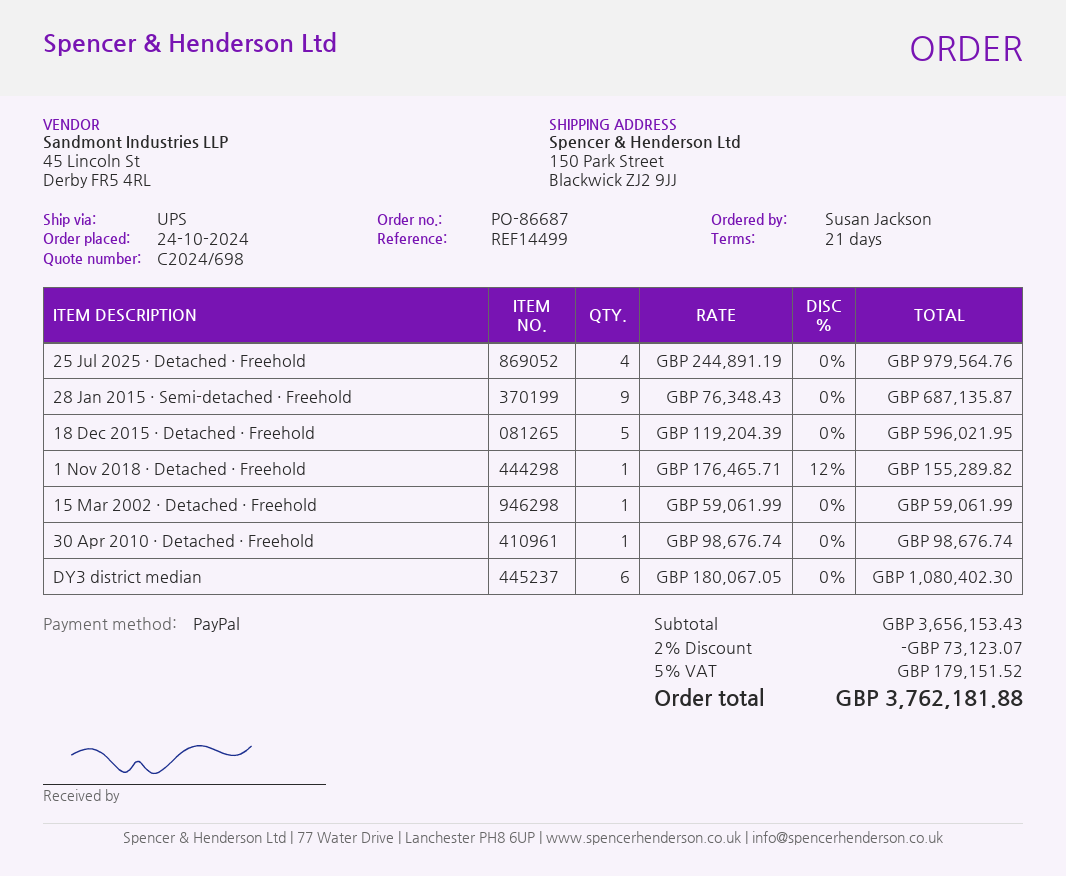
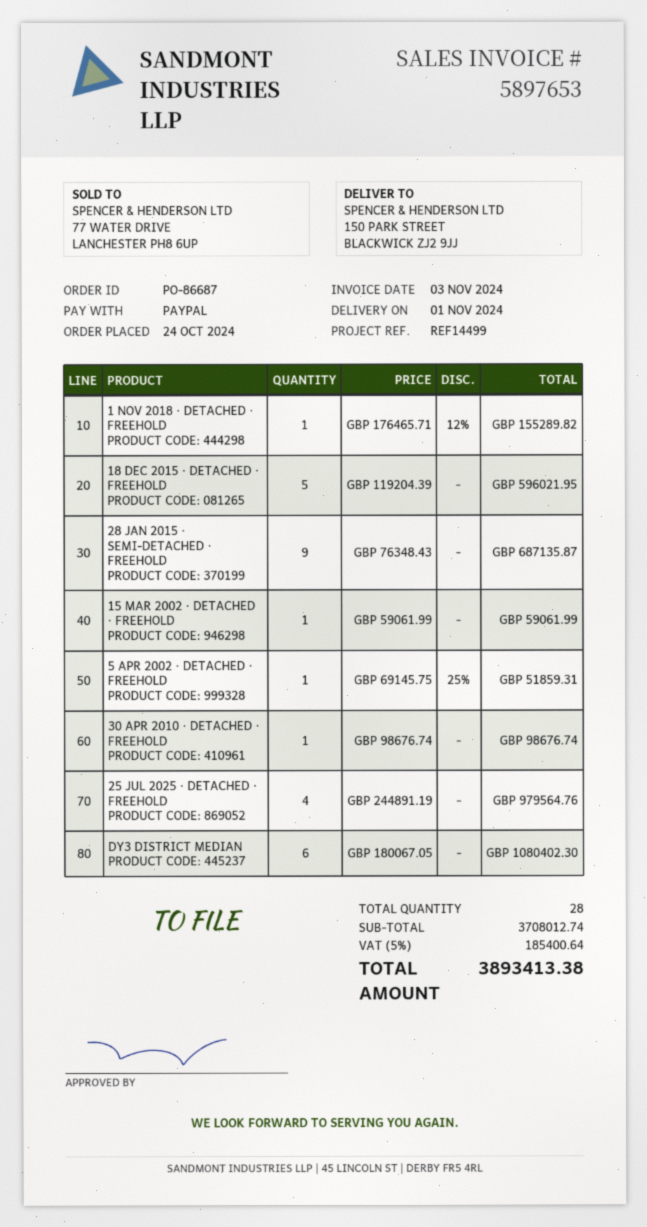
5 APR 2002 · DETACHED · FREEHOLD: none -> 1 x 69145.75 - 25% = 51859.31
subtotal: 3656153.43 -> 3708012.74
discount: 2% = 73123.07 -> none
tax: 5% = 179151.52 -> 5% = 185400.64
total: 3762181.88 -> 3893413.38

